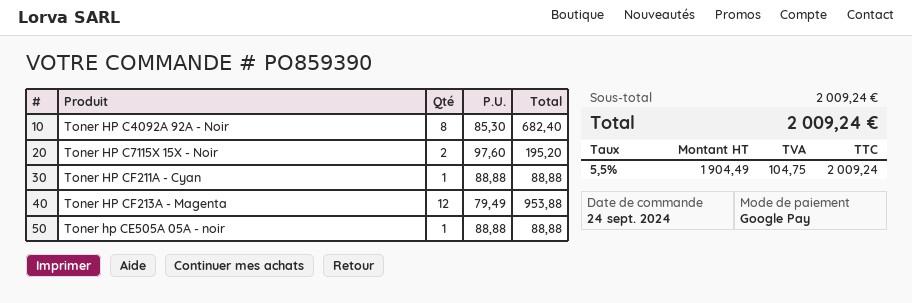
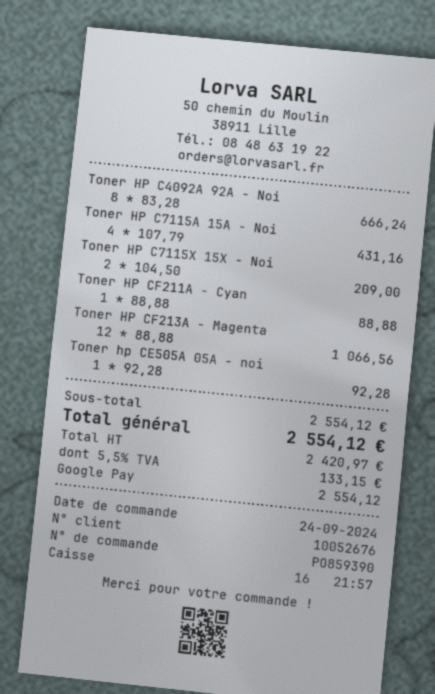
Toner HP C4092A 92A - Noir: 8 x 85.30 = 682.40 -> 8 x 83.28 = 666.24
Toner HP C7115X 15X - Noir: 2 x 97.60 = 195.20 -> 2 x 104.50 = 209.00
Toner HP CF213A - Magenta: 12 x 79.49 = 953.88 -> 12 x 88.88 = 1066.56
Toner hp CE505A 05A - noir: 1 x 88.88 = 88.88 -> 1 x 92.28 = 92.28
Toner HP C7115A 15A - Noi: none -> 4 x 107.79 = 431.16
subtotal: 2009.24 -> 2554.12
net: 1904.49 -> 2420.97
tax: 5.5% = 104.75 -> 5.5% = 133.15
total: 2009.24 -> 2554.12

